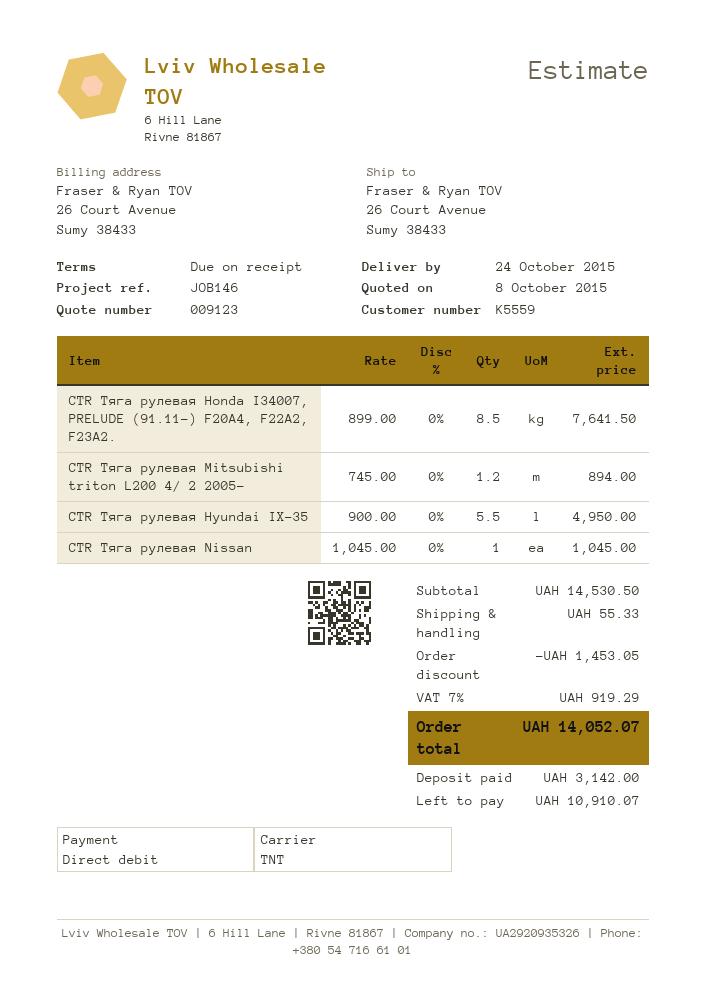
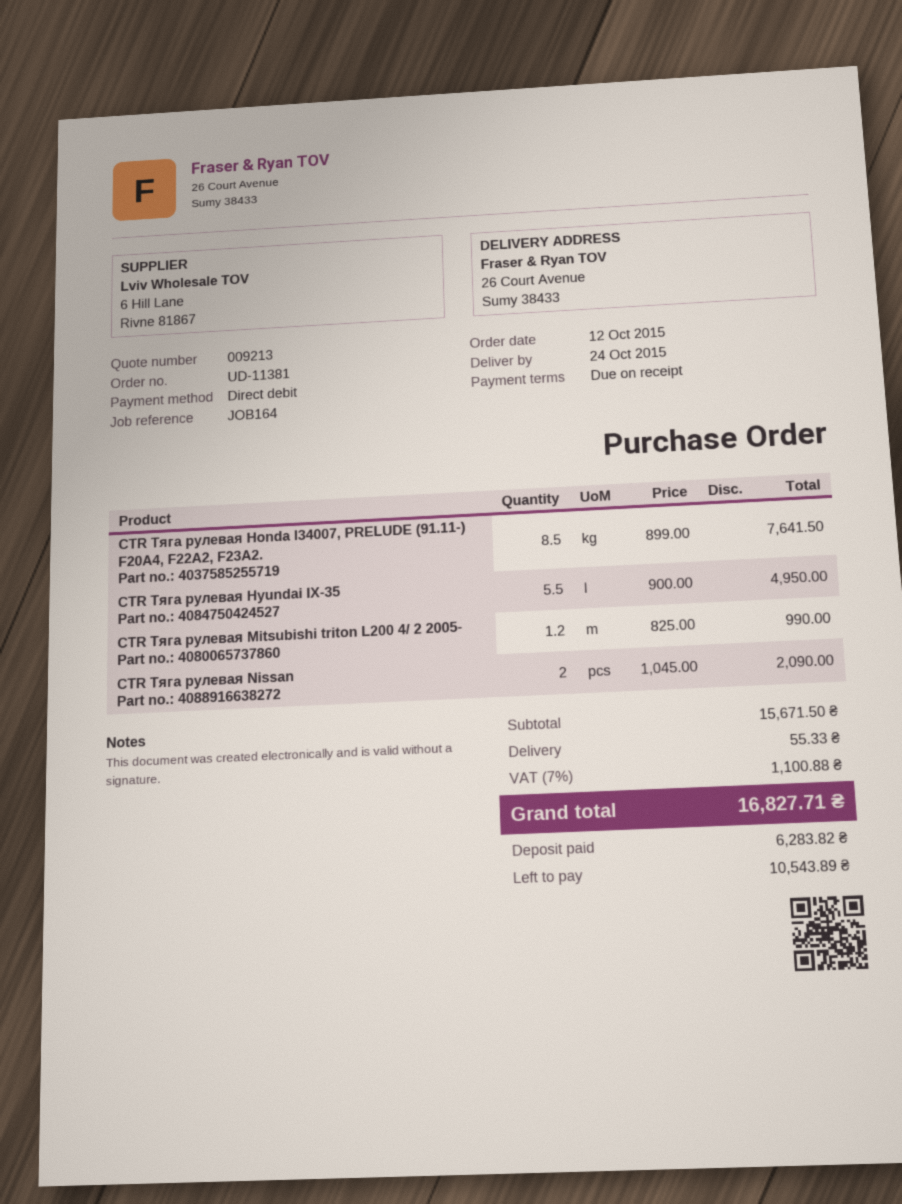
quote number: 009123 -> 009213
reference: JOB146 -> JOB164
CTR Тяга рулевая Mitsubishi triton L200 4/ 2 2005-: 1.2 x 745.00 = 894.00 -> 1.2 x 825.00 = 990.00
CTR Тяга рулевая Nissan: 1 x 1045.00 = 1045.00 -> 2 x 1045.00 = 2090.00
subtotal: 14530.50 -> 15671.50
discount: 1453.05 -> none
tax: 7% = 919.29 -> 7% = 1100.88
total: 14052.07 -> 16827.71
deposit: 3142.00 -> 6283.82
balance: 10910.07 -> 10543.89

